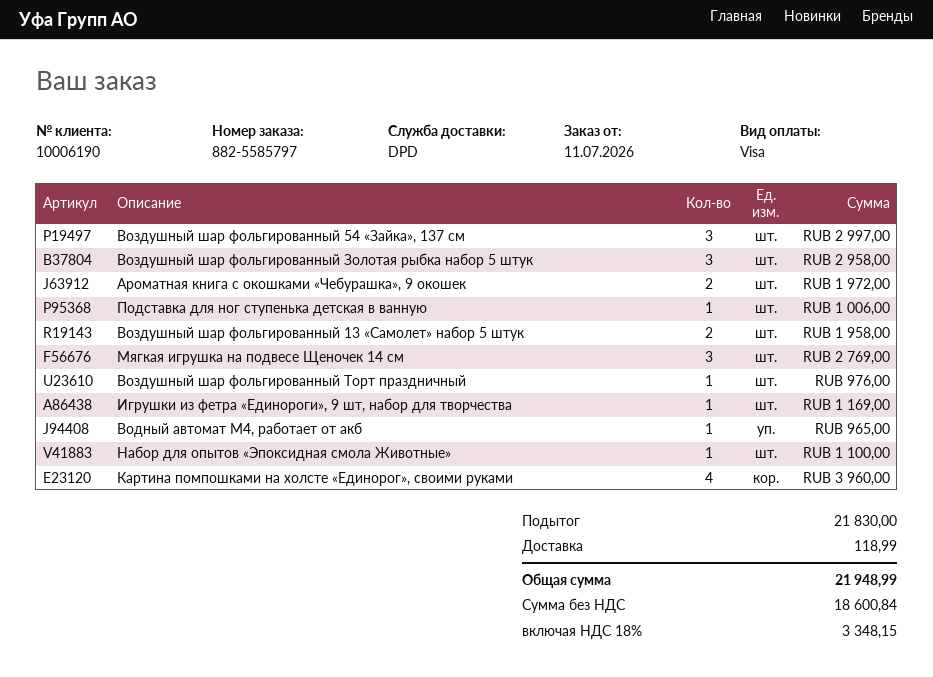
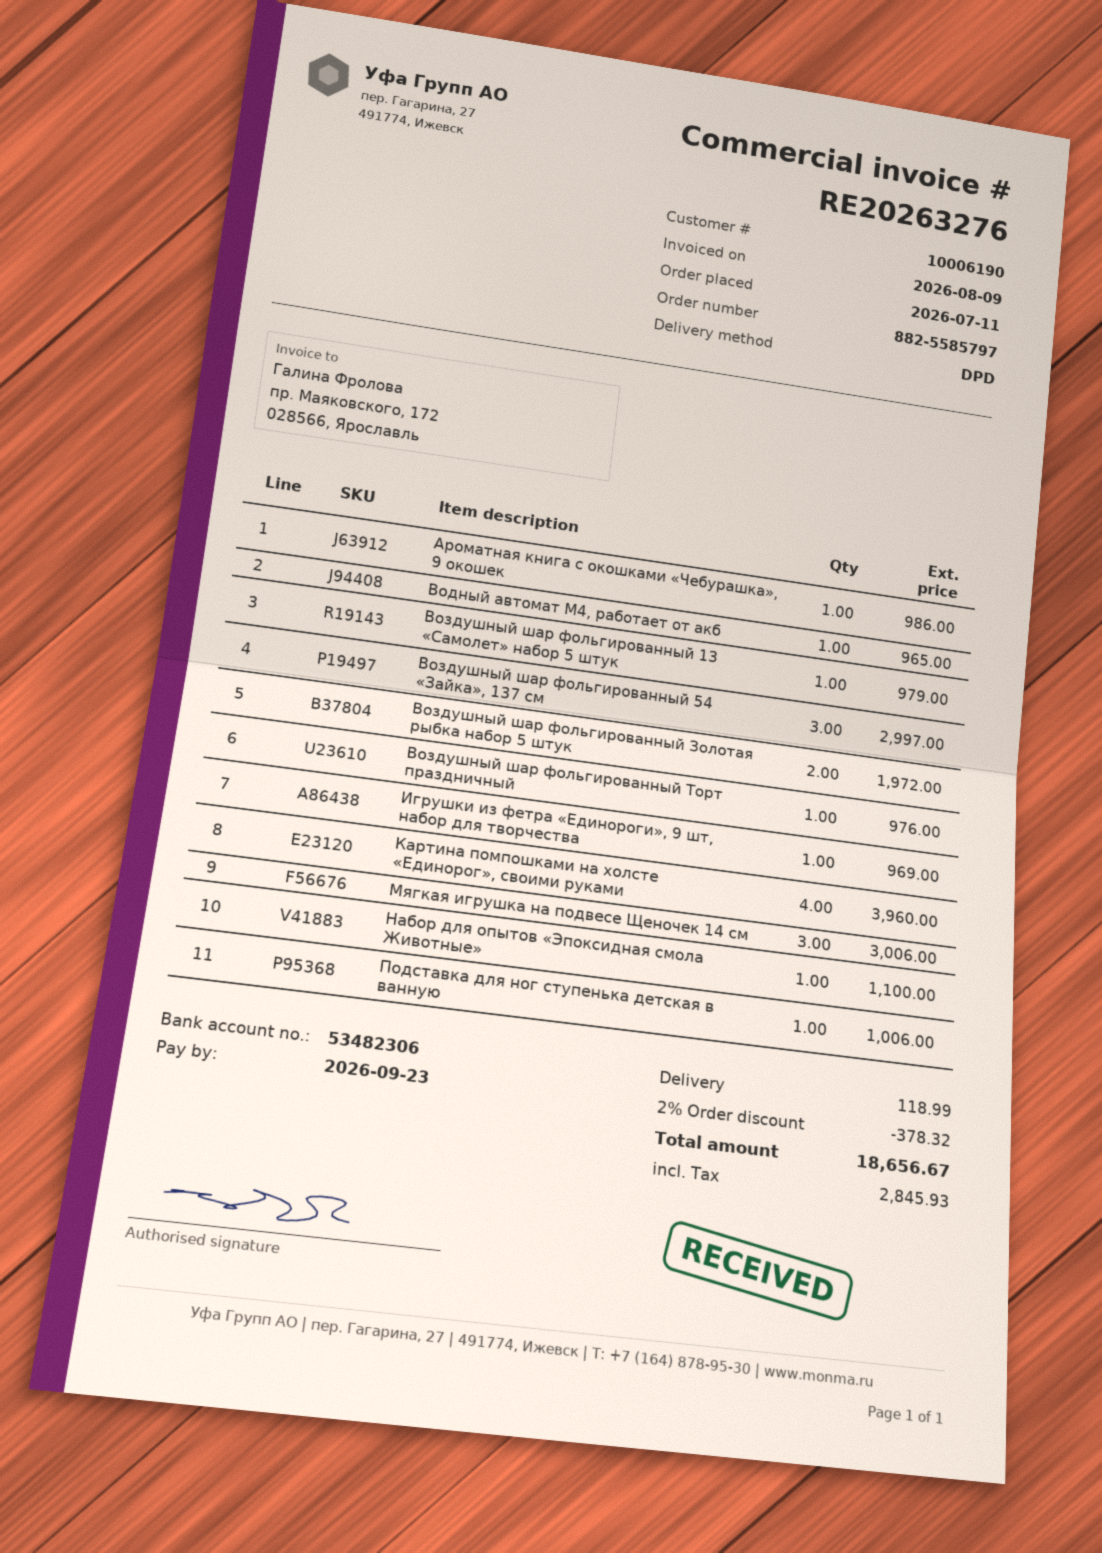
Воздушный шар фольгированный Золотая рыбка набор 5 штук: 3 for 2958.00 -> 2 for 1972.00
Ароматная книга с окошками «Чебурашка», 9 окошек: 2 for 1972.00 -> 1 for 986.00
Воздушный шар фольгированный 13 «Самолет» набор 5 штук: 2 for 1958.00 -> 1 for 979.00
Мягкая игрушка на подвесе Щеночек 14 см: 3 for 2769.00 -> 3 for 3006.00
Игрушки из фетра «Единороги», 9 шт, набор для творчества: 1 for 1169.00 -> 1 for 969.00
discount: none -> 2% = 378.32
tax: 3348.15 -> 2845.93
total: 21948.99 -> 18656.67

